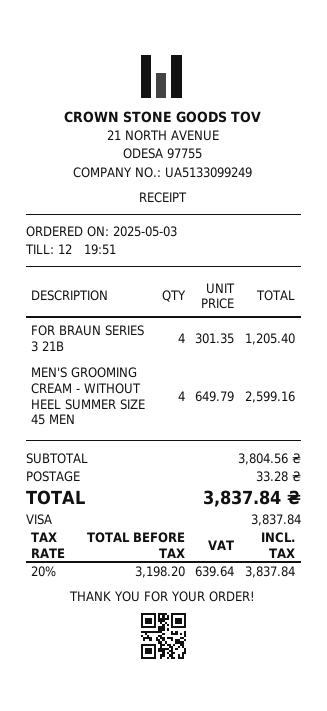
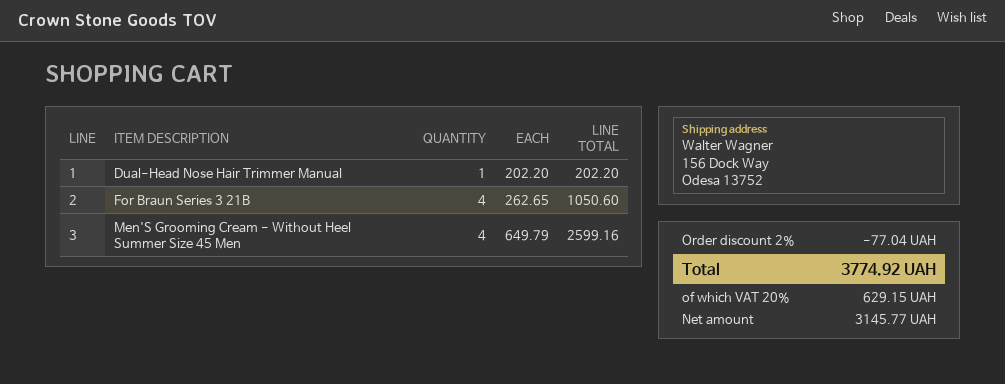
FOR BRAUN SERIES 3 21B: 4 x 301.35 = 1205.40 -> 4 x 262.65 = 1050.60
Dual-Head Nose Hair Trimmer Manual: none -> 1 x 202.20 = 202.20
discount: none -> 2% = 77.04
shipping: 33.28 -> none
net: 3198.20 -> 3145.77
tax: 20% = 639.64 -> 20% = 629.15
total: 3837.84 -> 3774.92

